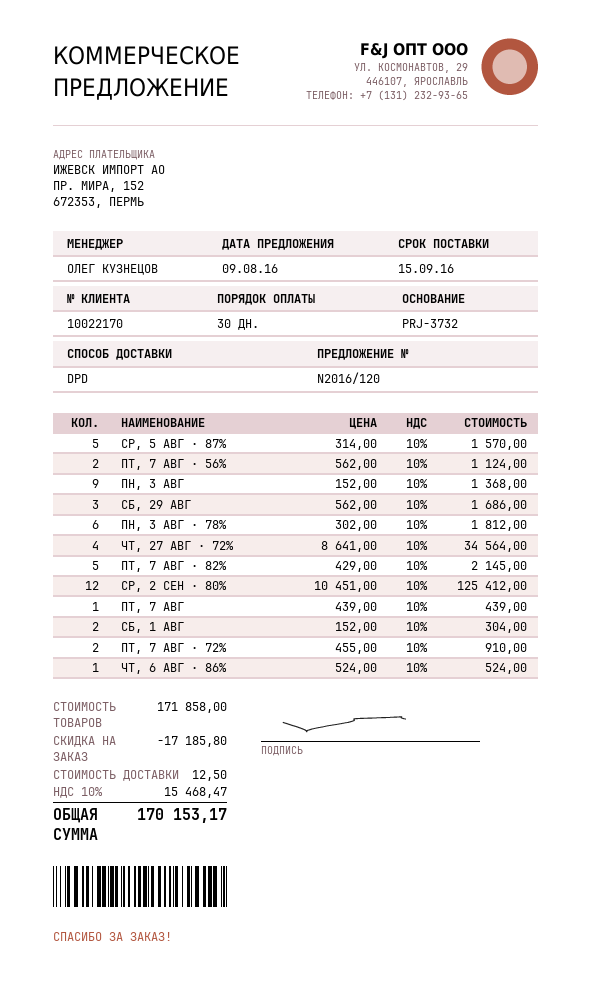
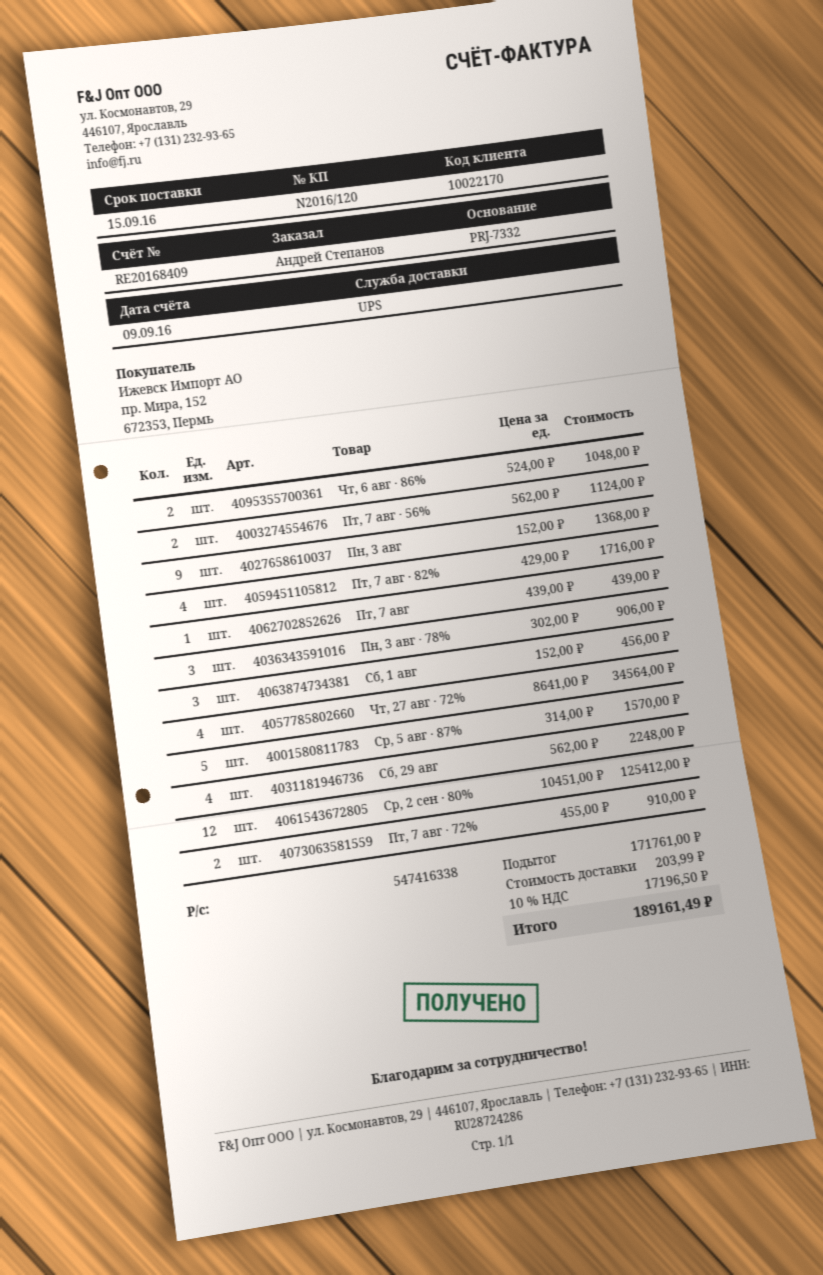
reference: PRJ-3732 -> PRJ-7332
shipping method: DPD -> UPS
СБ, 29 АВГ: 3 x 562.00 = 1686.00 -> 4 x 562.00 = 2248.00
ПН, 3 АВГ · 78%: 6 x 302.00 = 1812.00 -> 3 x 302.00 = 906.00
ПТ, 7 АВГ · 82%: 5 x 429.00 = 2145.00 -> 4 x 429.00 = 1716.00
СБ, 1 АВГ: 2 x 152.00 = 304.00 -> 3 x 152.00 = 456.00
ЧТ, 6 АВГ · 86%: 1 x 524.00 = 524.00 -> 2 x 524.00 = 1048.00
subtotal: 171858.00 -> 171761.00
discount: 17185.80 -> none
shipping: 12.50 -> 203.99
tax: 10% = 15468.47 -> 10% = 17196.50
total: 170153.17 -> 189161.49

